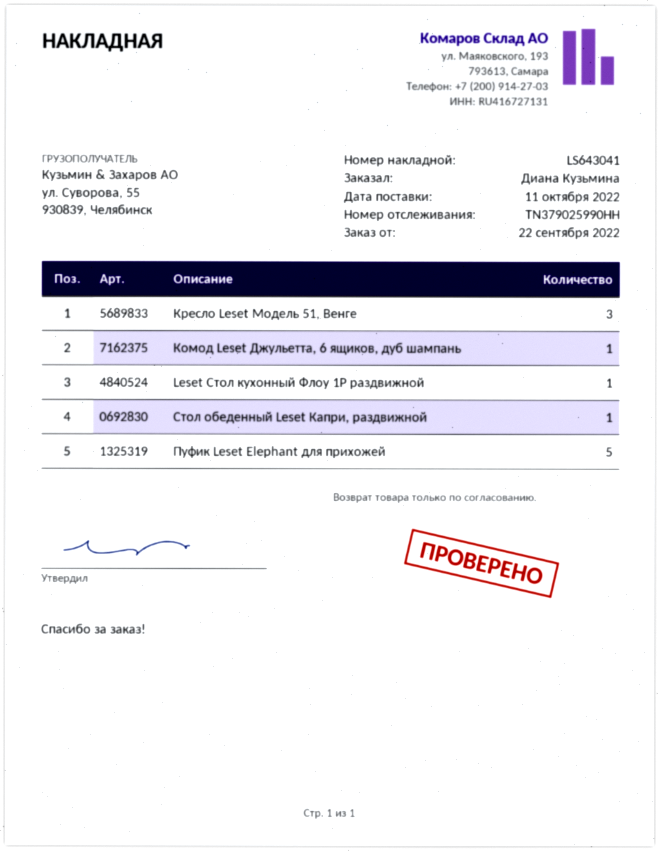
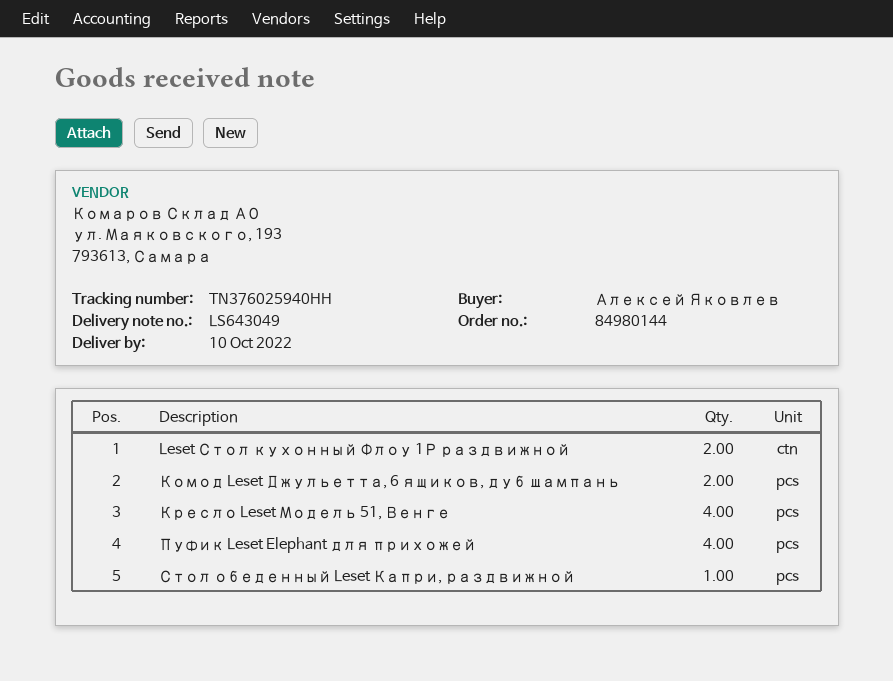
delivery note number: LS643041 -> LS643049
delivery date: 2022-10-11 -> 2022-10-10
ordered by: Диана Кузьмина -> Алексей Яковлев
tracking number: TN379025990HH -> TN376025940HH
Кресло Leset Модель 51, Венге: 3 -> 4
Комод Leset Джульетта, 6 ящиков, дуб шампань: 1 -> 2
Leset Стол кухонный Флоу 1Р раздвижной: 1 -> 2
Пуфик Leset Elephant для прихожей: 5 -> 4

